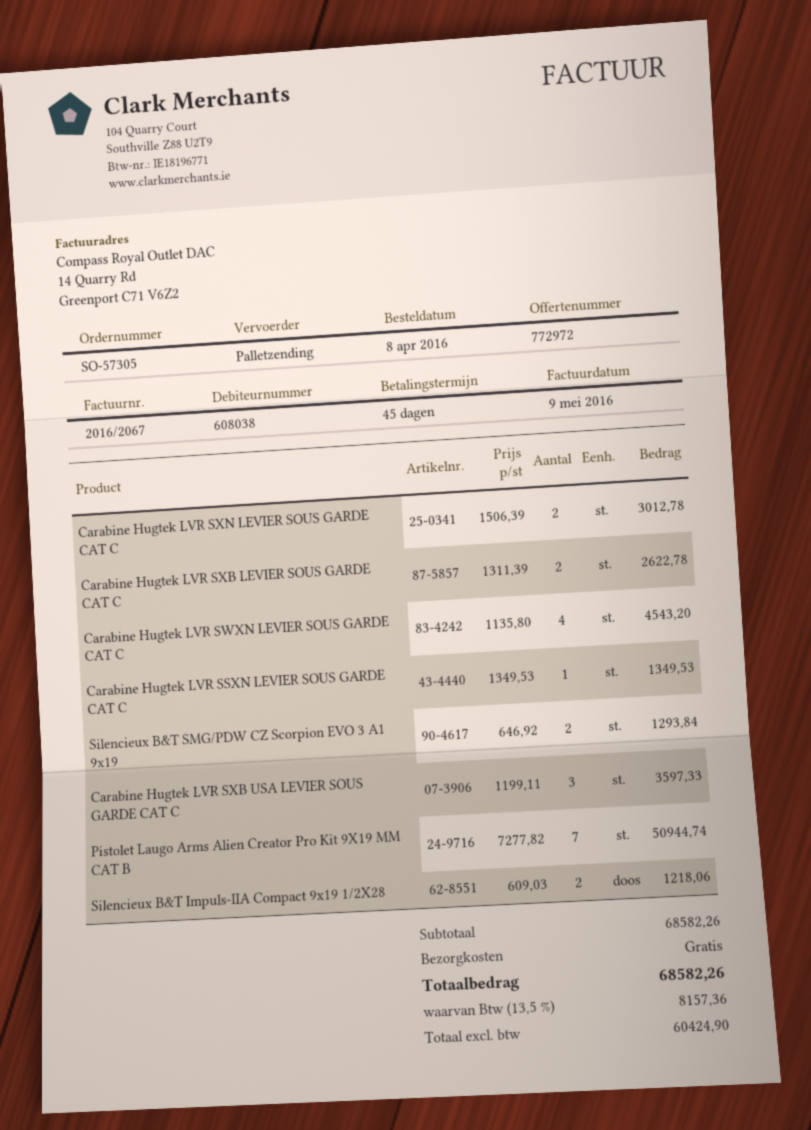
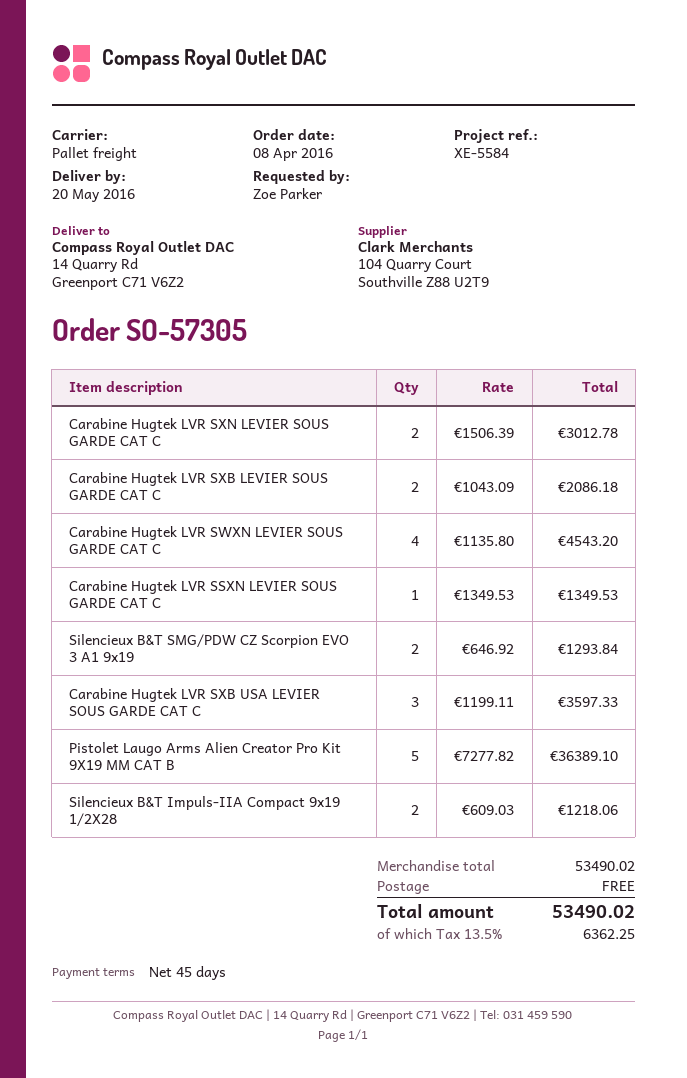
Carabine Hugtek LVR SXB LEVIER SOUS GARDE CAT C: 2 x 1311.39 = 2622.78 -> 2 x 1043.09 = 2086.18
Pistolet Laugo Arms Alien Creator Pro Kit 9X19 MM CAT B: 7 x 7277.82 = 50944.74 -> 5 x 7277.82 = 36389.10
subtotal: 68582.26 -> 53490.02
tax: 13.5% = 8157.36 -> 13.5% = 6362.25
total: 68582.26 -> 53490.02

